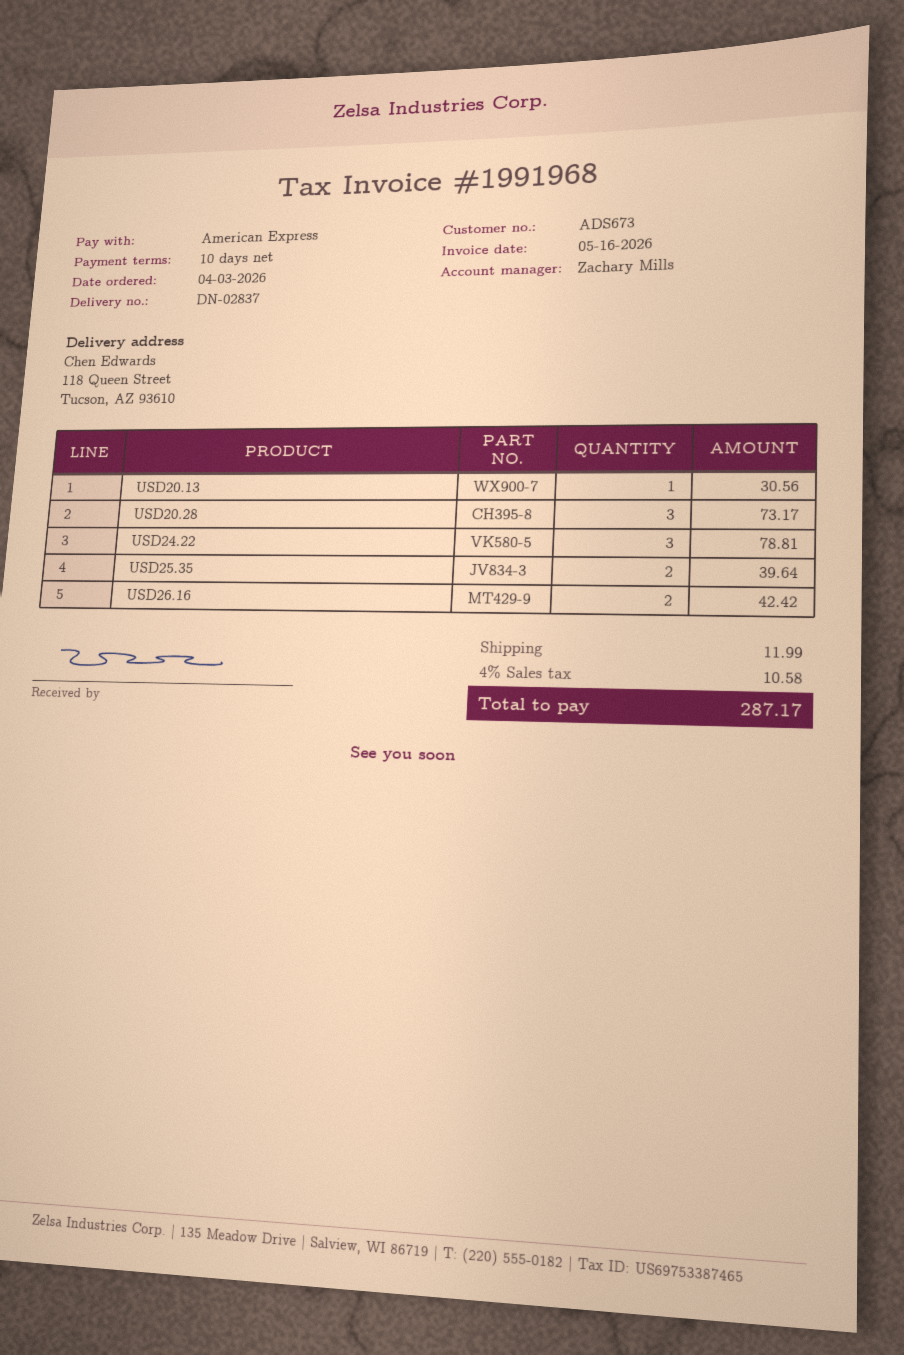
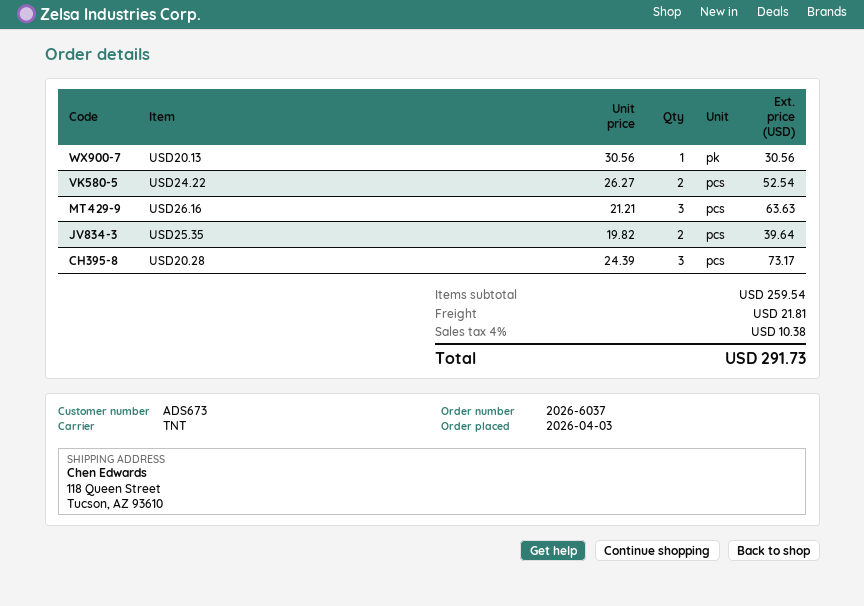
USD24.22: 3 for 78.81 -> 2 for 52.54
USD26.16: 2 for 42.42 -> 3 for 63.63
shipping: 11.99 -> 21.81
tax: 4% = 10.58 -> 4% = 10.38
total: 287.17 -> 291.73

